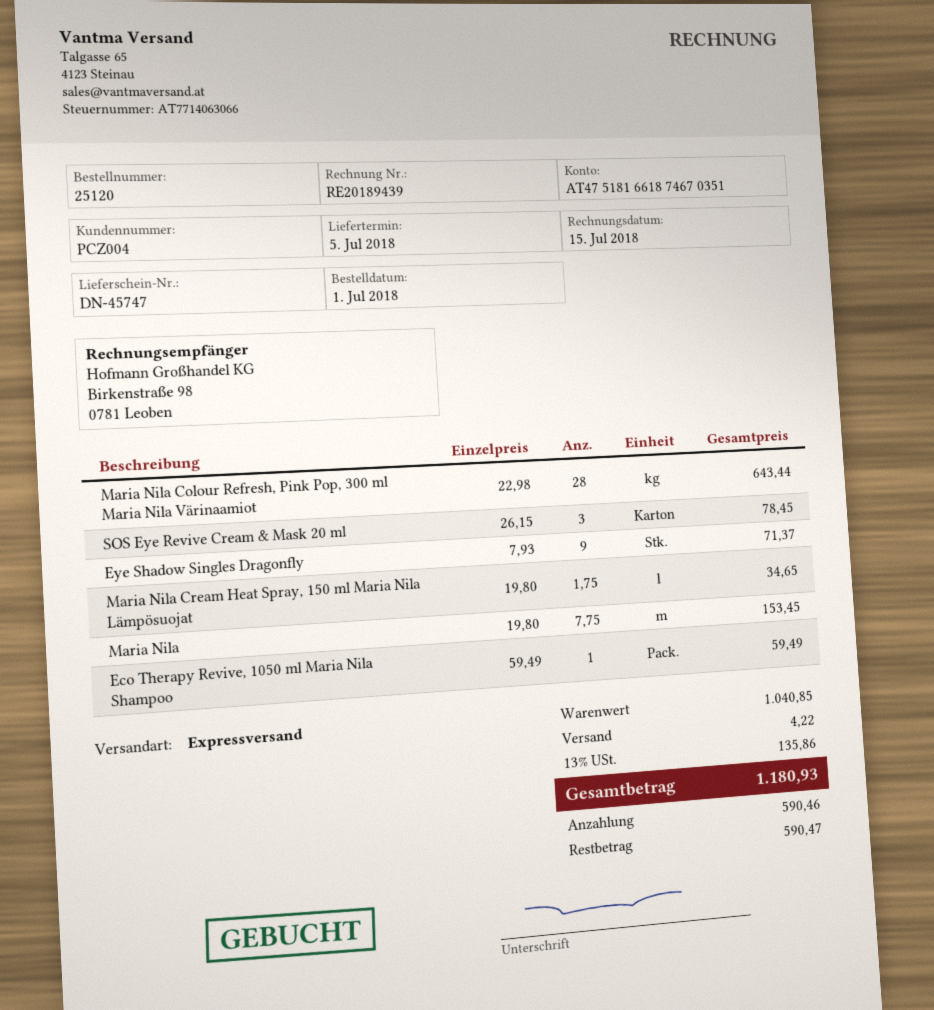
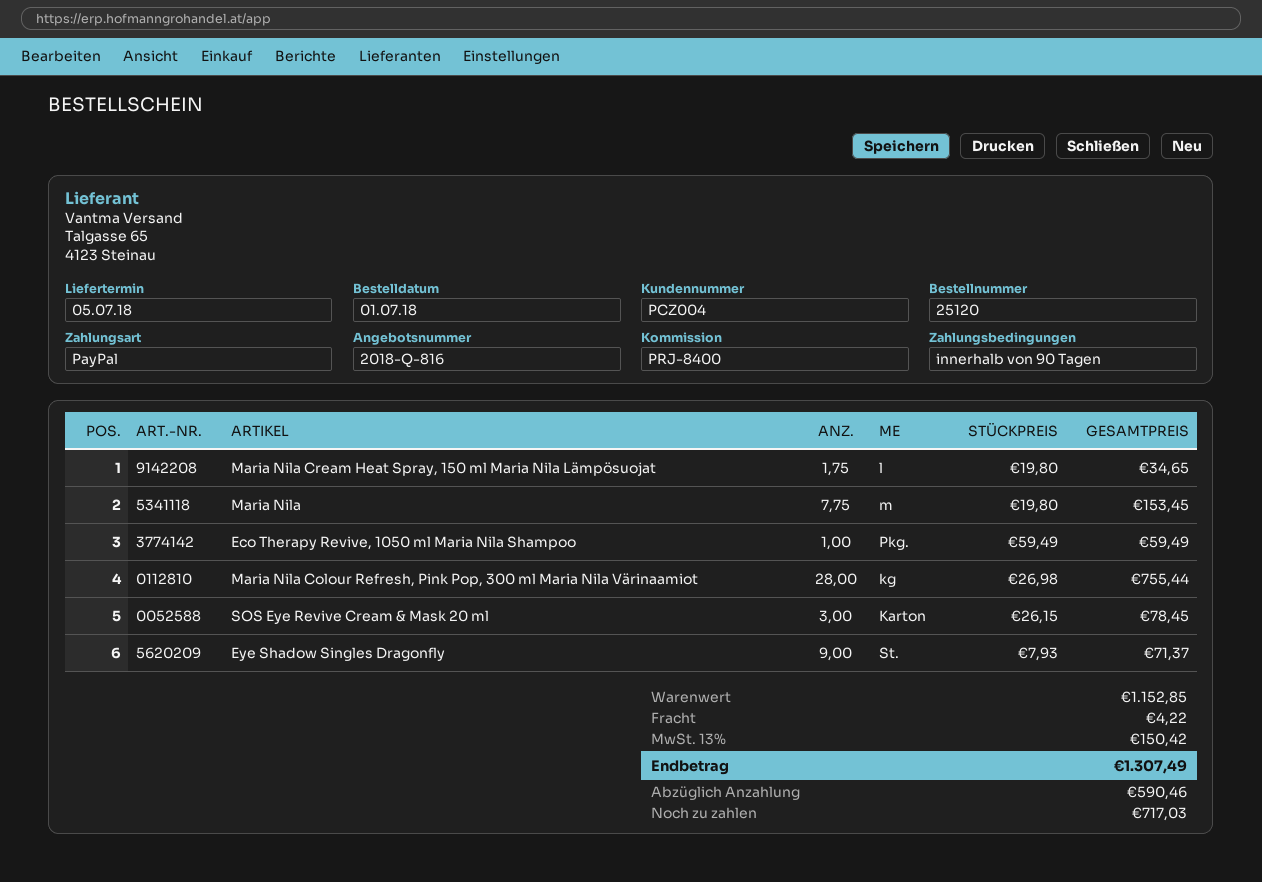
Maria Nila Colour Refresh, Pink Pop, 300 ml Maria Nila Värinaamiot: 28 x 22.98 = 643.44 -> 28 x 26.98 = 755.44
subtotal: 1040.85 -> 1152.85
tax: 13% = 135.86 -> 13% = 150.42
total: 1180.93 -> 1307.49
balance: 590.47 -> 717.03

